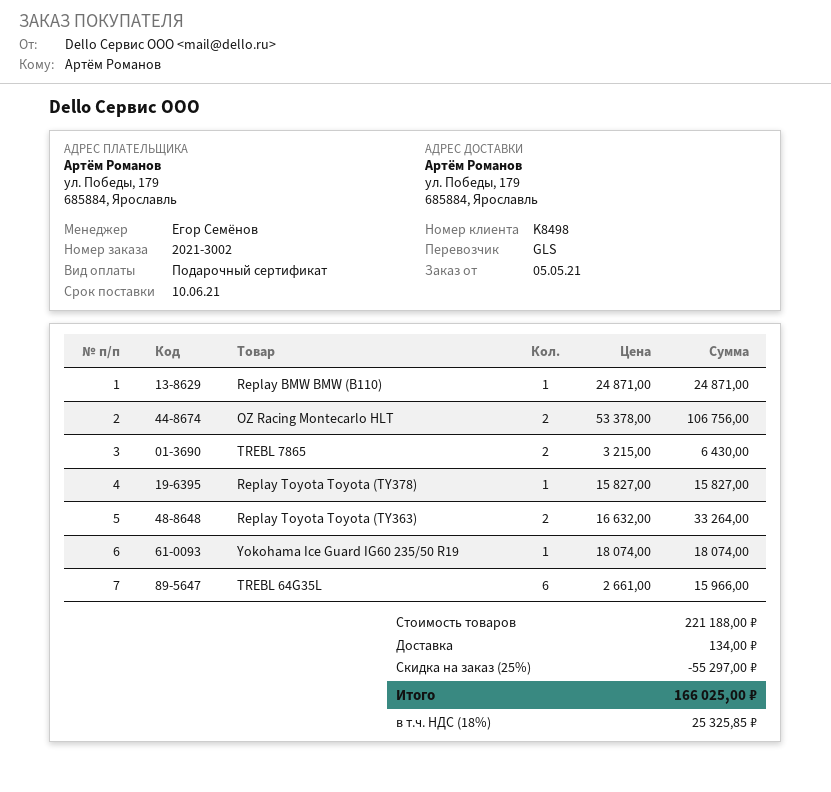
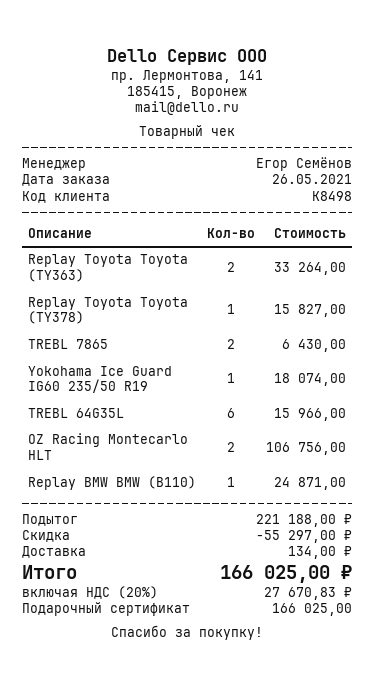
order date: 2021-05-05 -> 2021-05-26
tax: 18% = 25325.85 -> 20% = 27670.83

